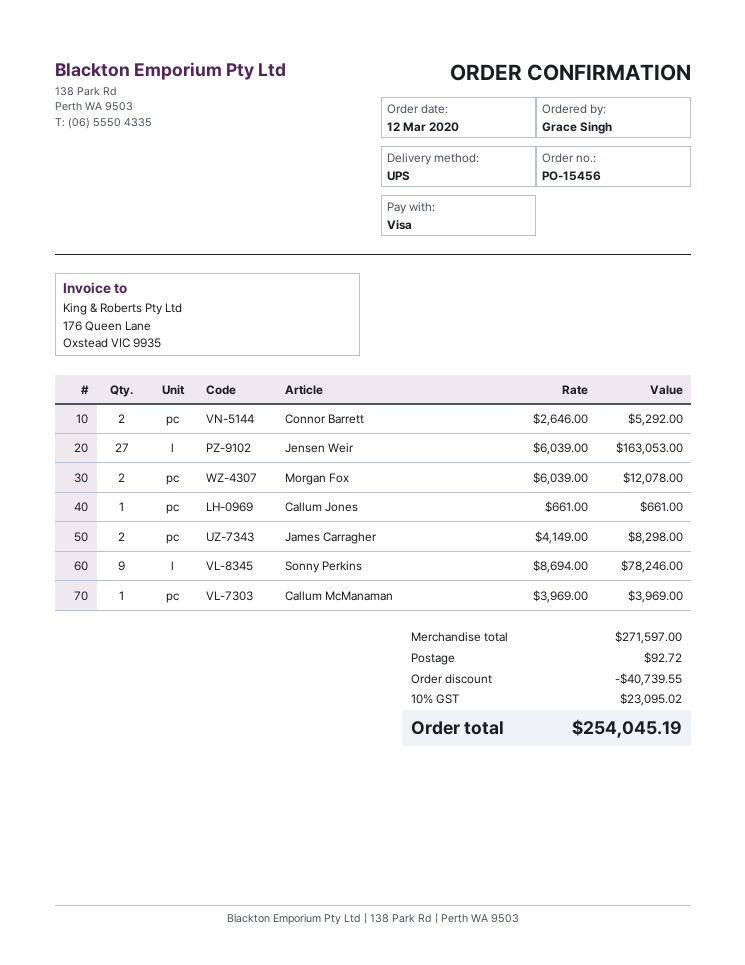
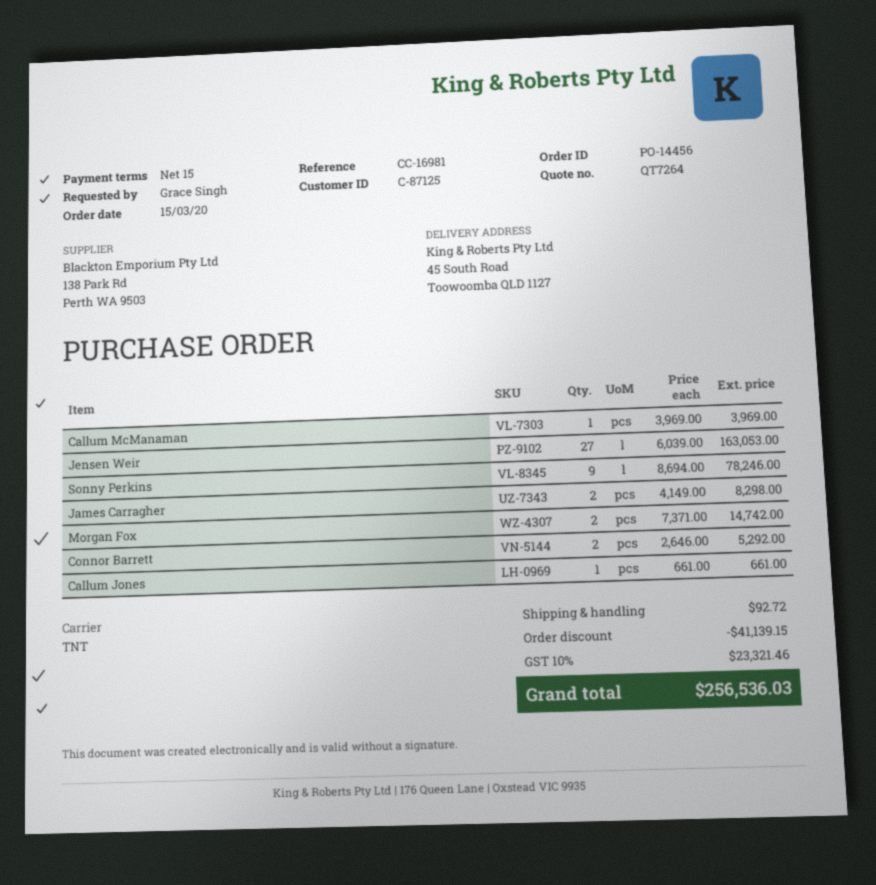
order number: PO-15456 -> PO-14456
order date: 2020-03-12 -> 2020-03-15
shipping method: UPS -> TNT
Morgan Fox: 2 x 6039.00 = 12078.00 -> 2 x 7371.00 = 14742.00
discount: 40739.55 -> 41139.15
tax: 10% = 23095.02 -> 10% = 23321.46
total: 254045.19 -> 256536.03

